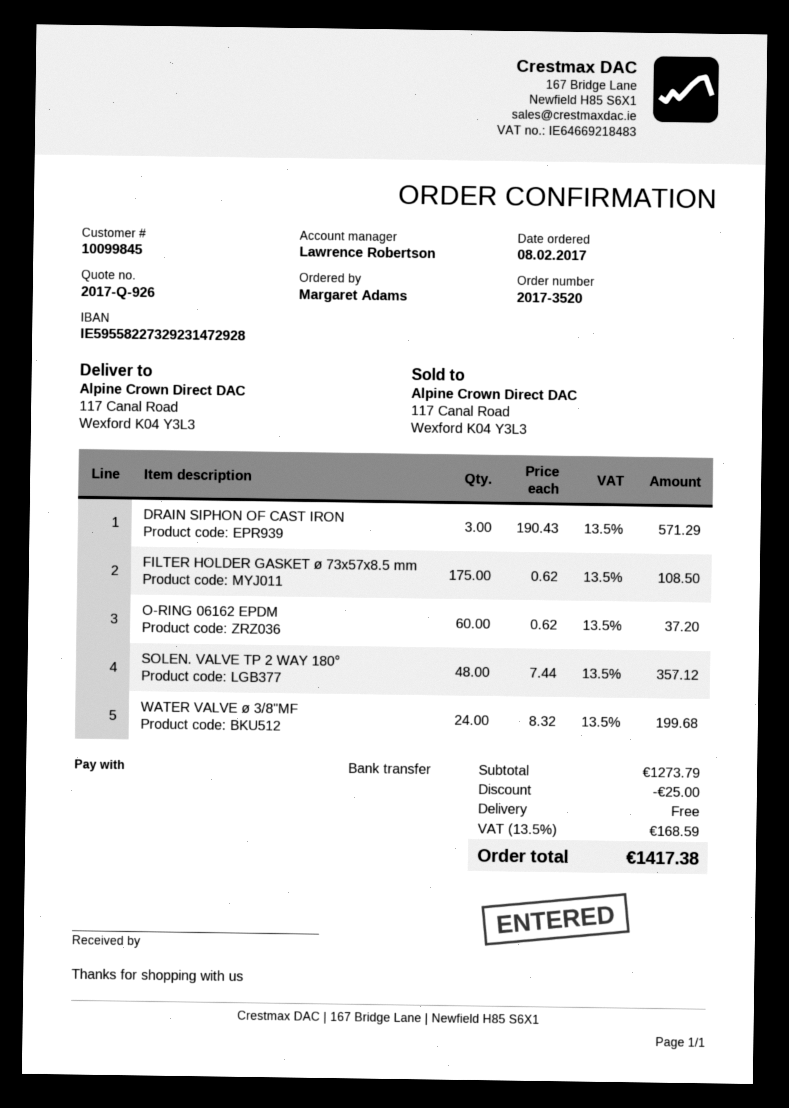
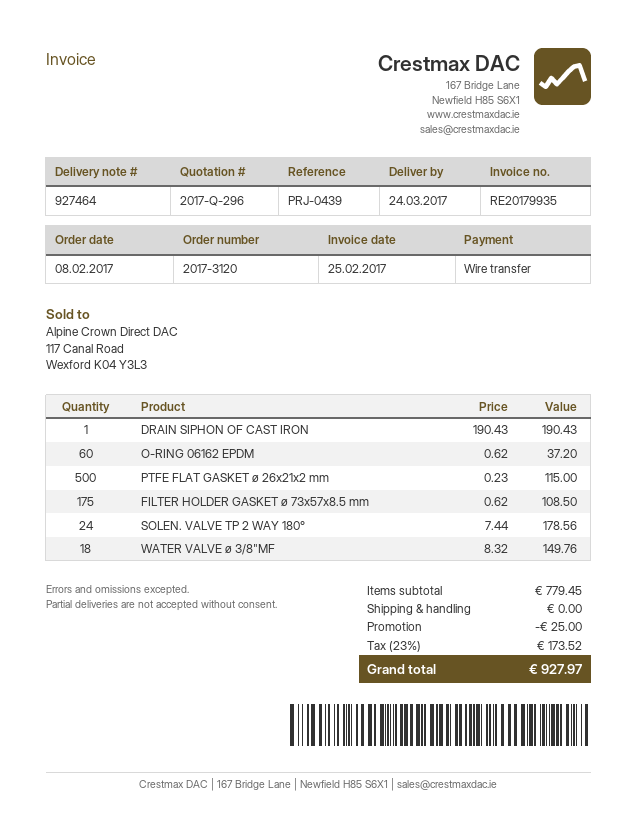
quote number: 2017-Q-926 -> 2017-Q-296
order number: 2017-3520 -> 2017-3120
DRAIN SIPHON OF CAST IRON: 3 x 190.43 = 571.29 -> 1 x 190.43 = 190.43
SOLEN. VALVE TP 2 WAY 180°: 48 x 7.44 = 357.12 -> 24 x 7.44 = 178.56
WATER VALVE ø 3/8"MF: 24 x 8.32 = 199.68 -> 18 x 8.32 = 149.76
PTFE FLAT GASKET ø 26x21x2 mm: none -> 500 x 0.23 = 115.00
subtotal: 1273.79 -> 779.45
tax: 13.5% = 168.59 -> 23% = 173.52
total: 1417.38 -> 927.97

